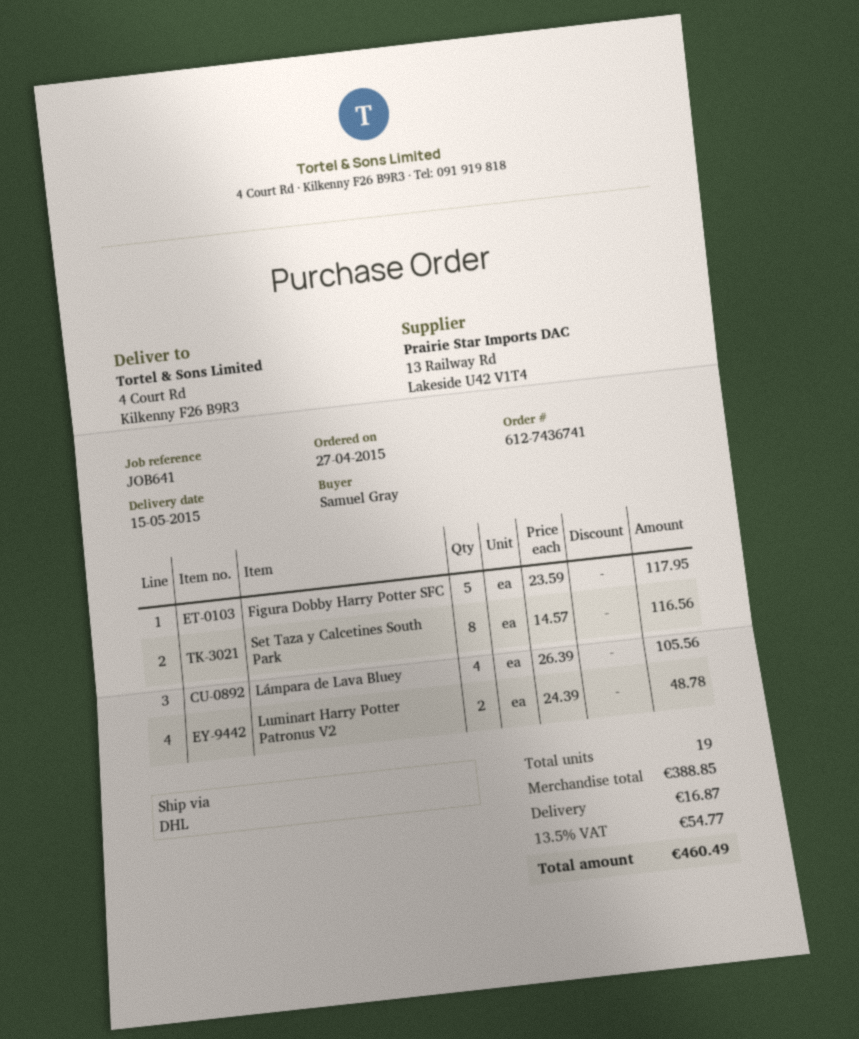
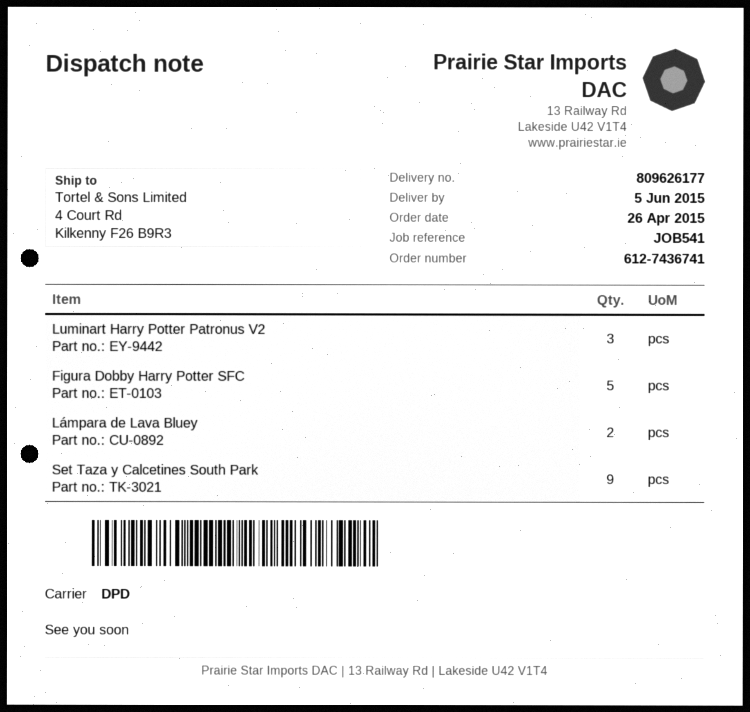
order date: 2015-04-27 -> 2015-04-26
delivery date: 2015-05-15 -> 2015-06-05
reference: JOB641 -> JOB541
shipping method: DHL -> DPD
Set Taza y Calcetines South Park: 8 -> 9
Lámpara de Lava Bluey: 4 -> 2
Luminart Harry Potter Patronus V2: 2 -> 3

